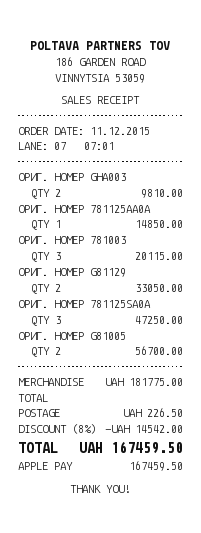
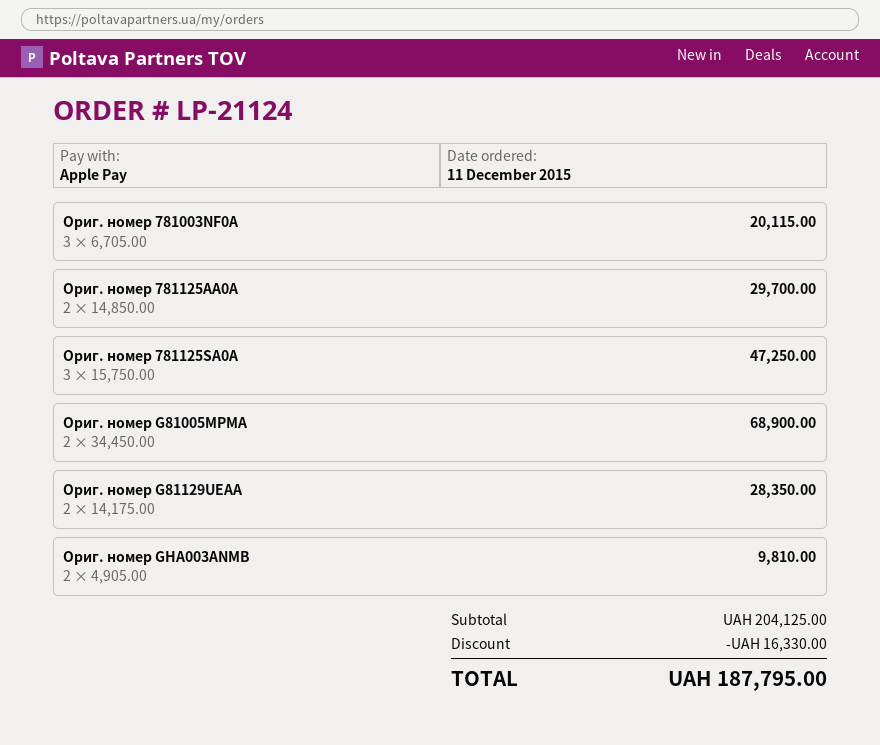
ОРИГ. НОМЕР 781125AA0A: 1 for 14850.00 -> 2 for 29700.00
ОРИГ. НОМЕР G81129: 2 for 33050.00 -> 2 for 28350.00
ОРИГ. НОМЕР G81005: 2 for 56700.00 -> 2 for 68900.00
subtotal: 181775.00 -> 204125.00
discount: 14542.00 -> 16330.00
shipping: 226.50 -> none
total: 167459.50 -> 187795.00

